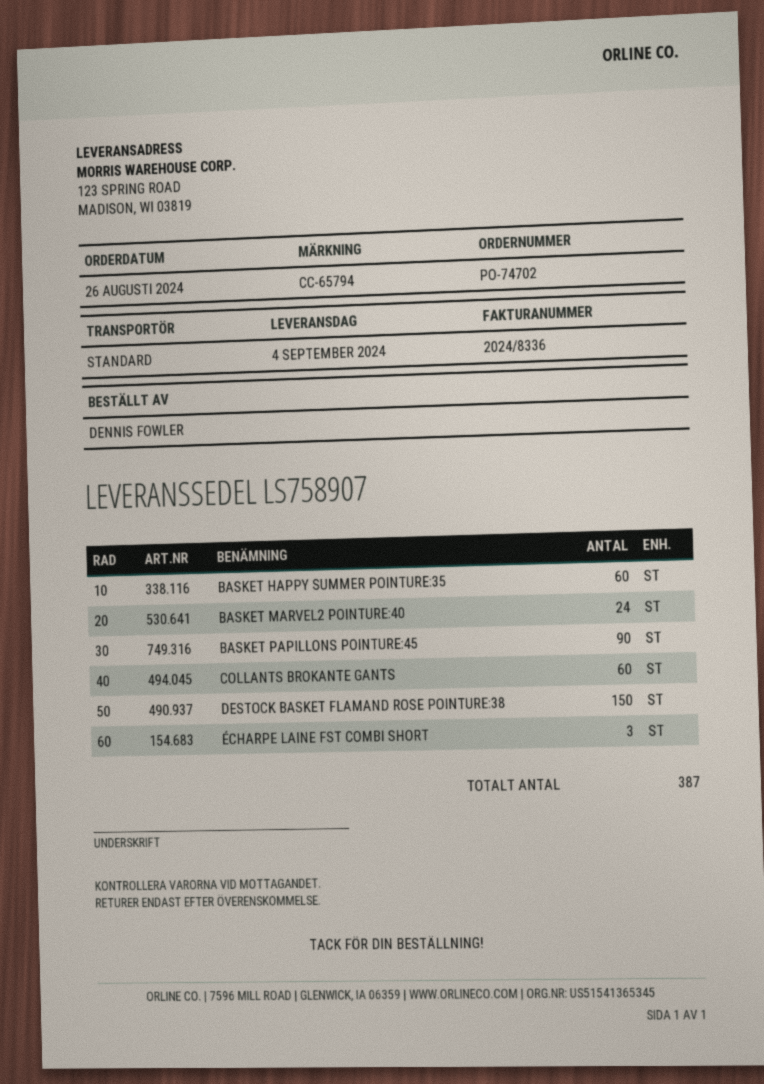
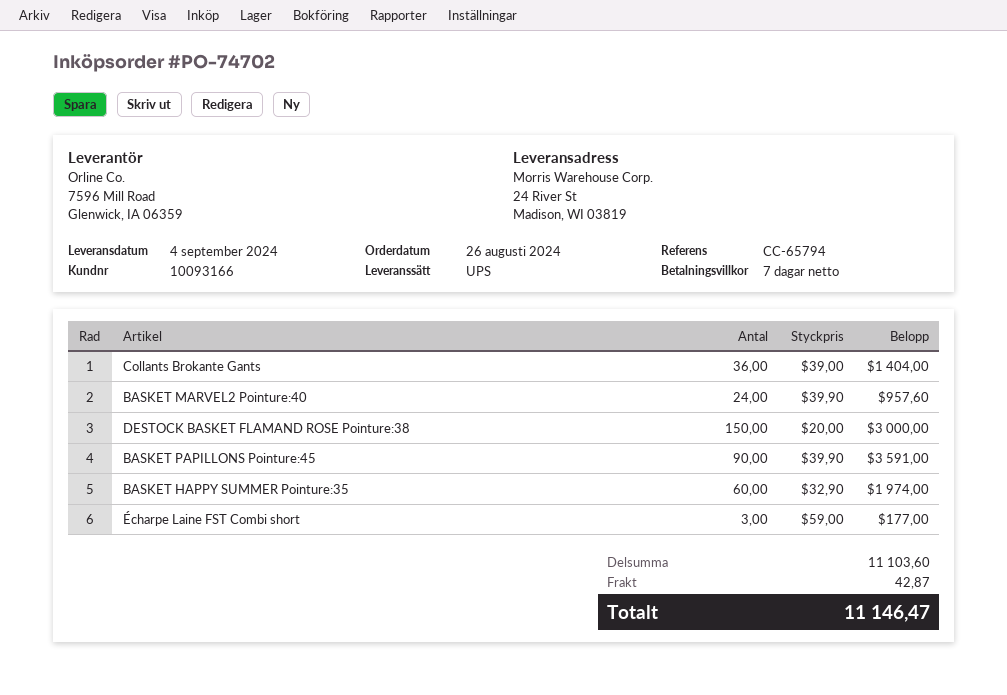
shipping method: standard -> UPS
ship to: 123 SPRING ROAD, MADISON, WI 03819 -> 24 River St, Madison, WI 03819
COLLANTS BROKANTE GANTS: 60 -> 36

